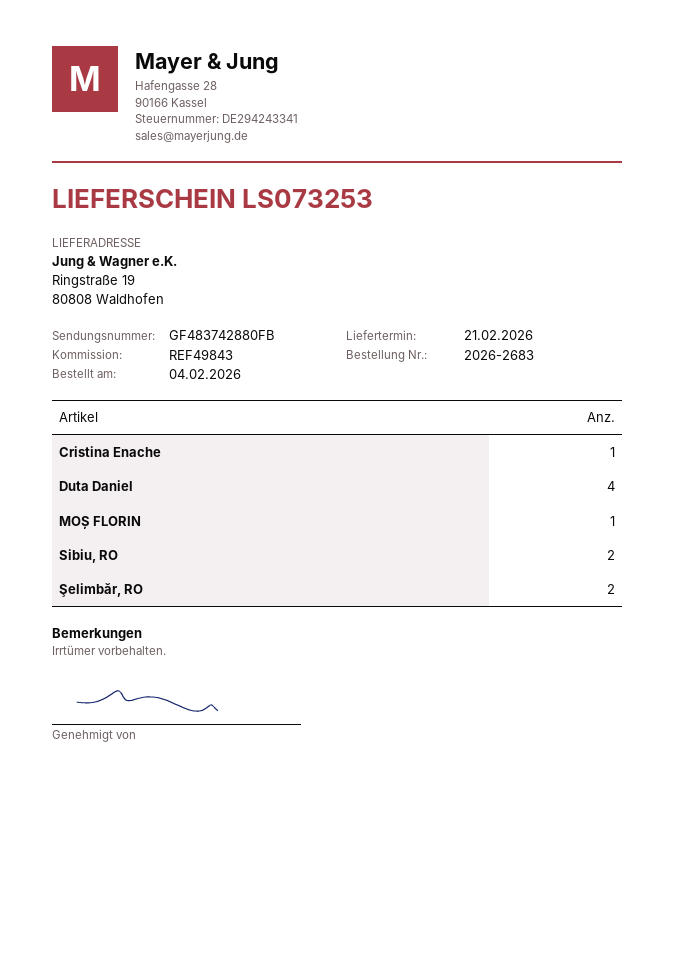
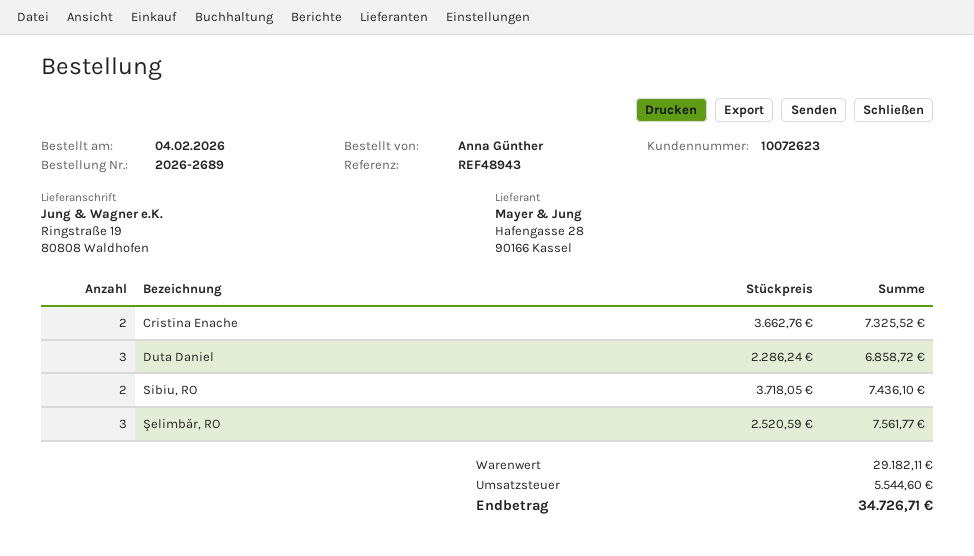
order number: 2026-2683 -> 2026-2689
reference: REF49843 -> REF48943
Cristina Enache: 1 -> 2
Duta Daniel: 4 -> 3
MOȘ FLORIN: 1 -> none
Şelimbăr, RO: 2 -> 3

